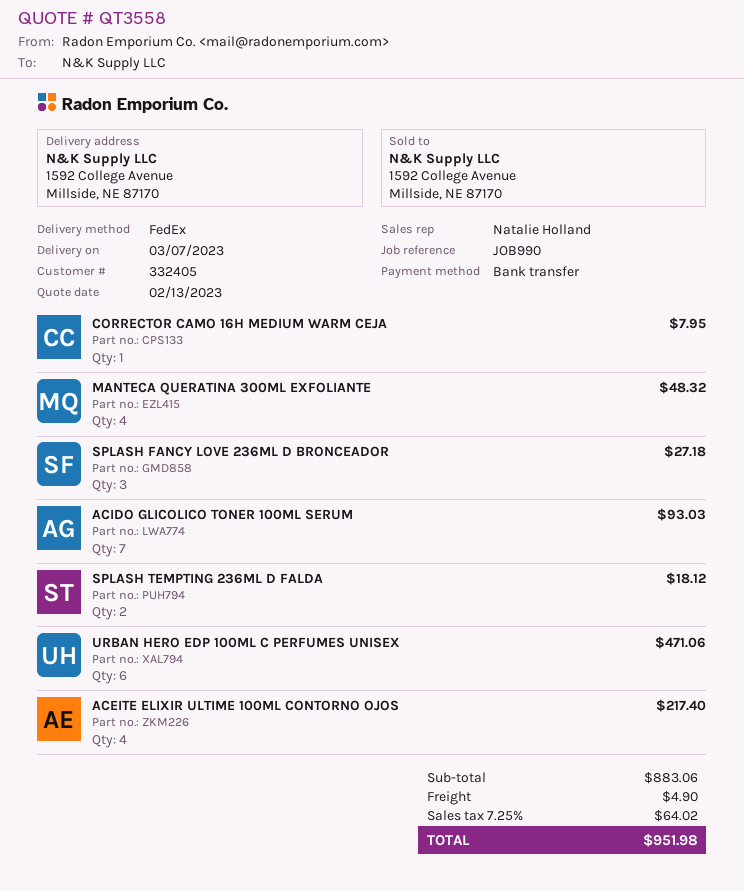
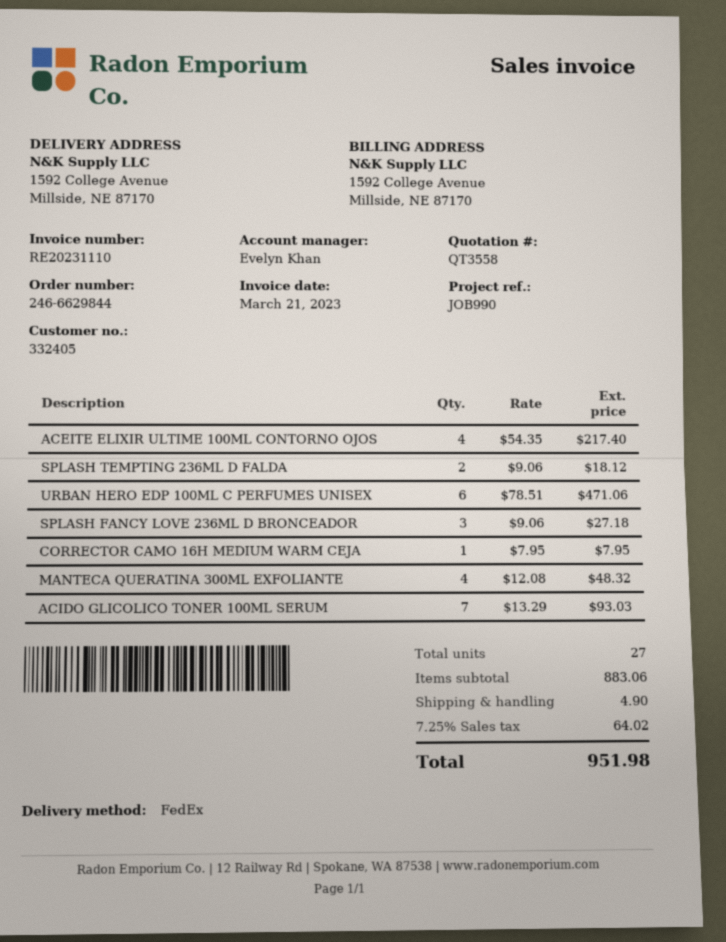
sales rep: Natalie Holland -> Evelyn Khan

